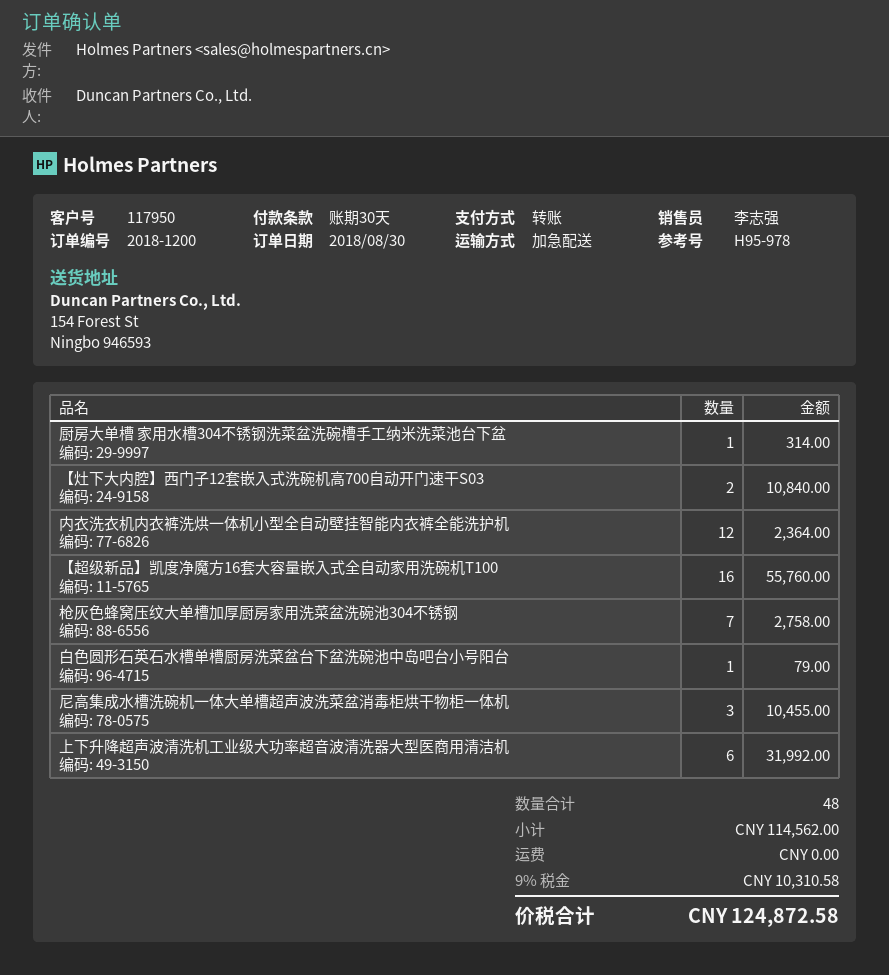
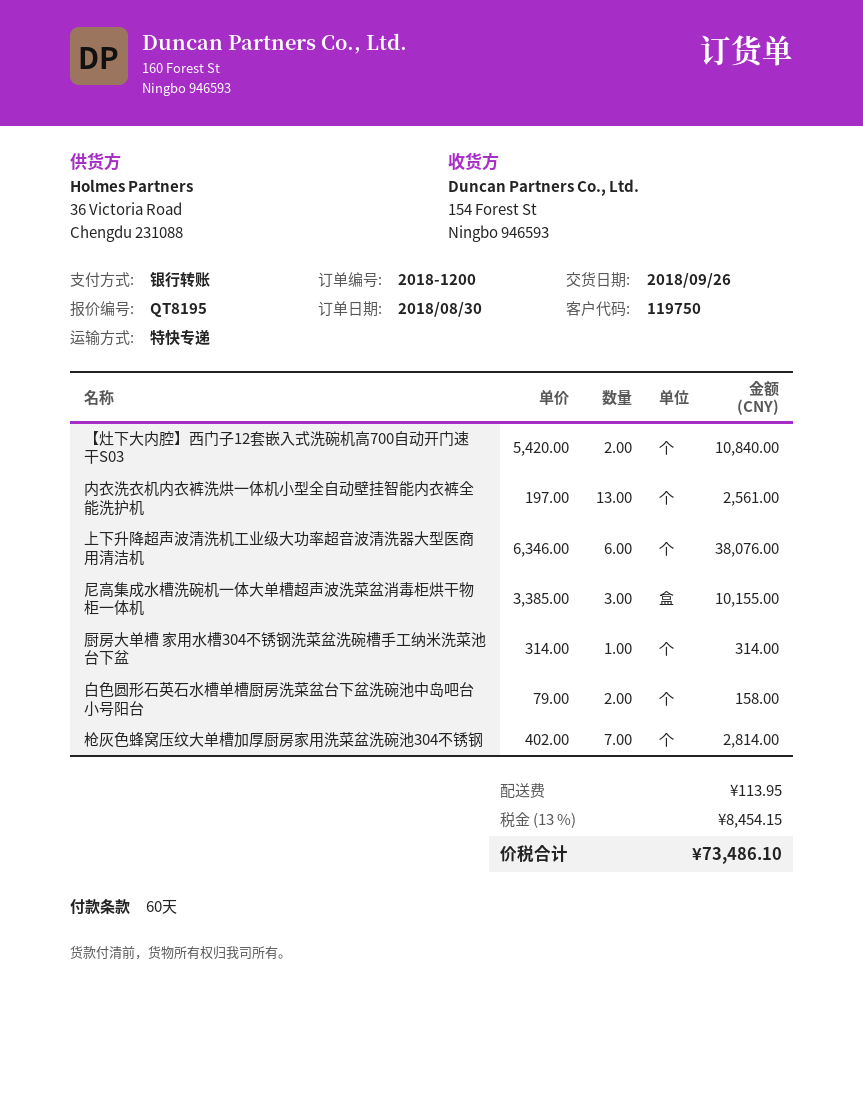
payment terms: 30 days -> 60 days
customer number: 117950 -> 119750
内衣洗衣机内衣裤洗烘一体机小型全自动壁挂智能内衣裤全能洗护机: 12 for 2364.00 -> 13 for 2561.00
【超级新品】凯度净魔方16套大容量嵌入式全自动家用洗碗机T100: 16 for 55760.00 -> none
枪灰色蜂窝压纹大单槽加厚厨房家用洗菜盆洗碗池304不锈钢: 7 for 2758.00 -> 7 for 2814.00
白色圆形石英石水槽单槽厨房洗菜盆台下盆洗碗池中岛吧台小号阳台: 1 for 79.00 -> 2 for 158.00
尼高集成水槽洗碗机一体大单槽超声波洗菜盆消毒柜烘干物柜一体机: 3 for 10455.00 -> 3 for 10155.00
上下升降超声波清洗机工业级大功率超音波清洗器大型医商用清洁机: 6 for 31992.00 -> 6 for 38076.00
shipping: 0.00 -> 113.95
tax: 9% = 10310.58 -> 13% = 8454.15
total: 124872.58 -> 73486.10

